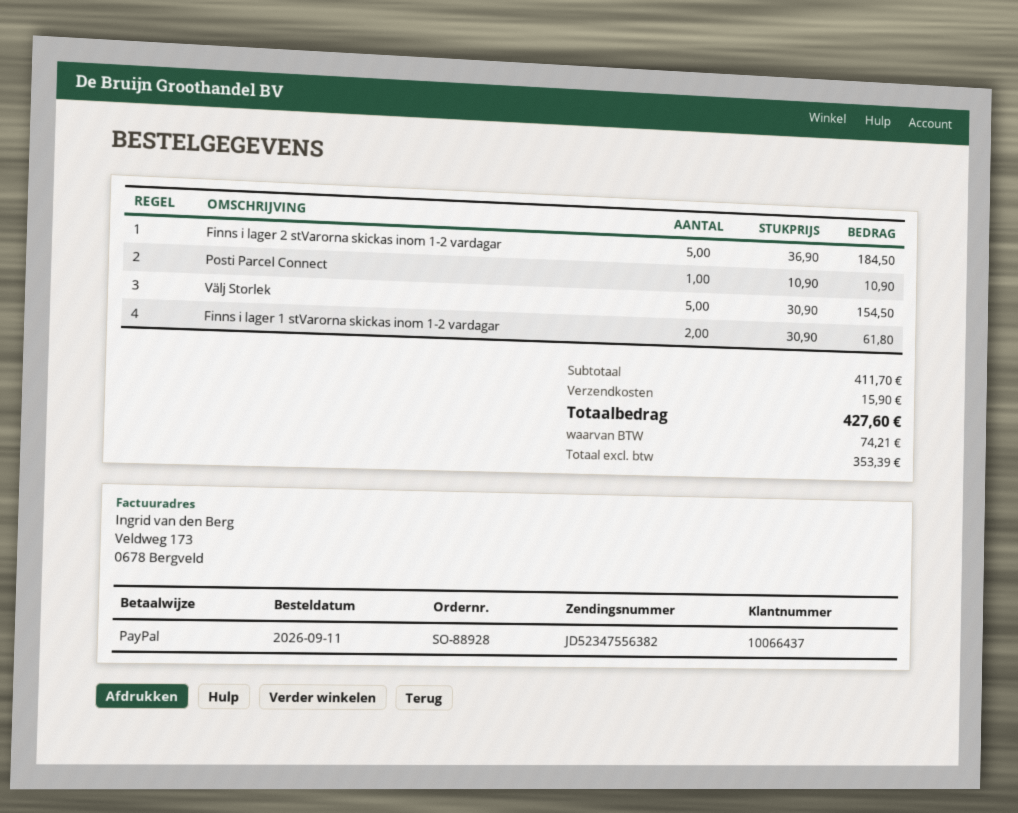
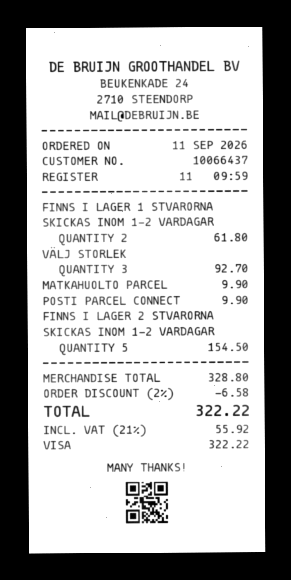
payment method: PayPal -> Visa
Finns i lager 2 stVarorna skickas inom 1-2 vardagar: 5 for 184.50 -> 5 for 154.50
Posti Parcel Connect: 1 for 10.90 -> 1 for 9.90
Välj Storlek: 5 for 154.50 -> 3 for 92.70
MATKAHUOLTO PARCEL: none -> 1 for 9.90
subtotal: 411.70 -> 328.80
discount: none -> 2% = 6.58
shipping: 15.90 -> none
tax: 74.21 -> 55.92
total: 427.60 -> 322.22

